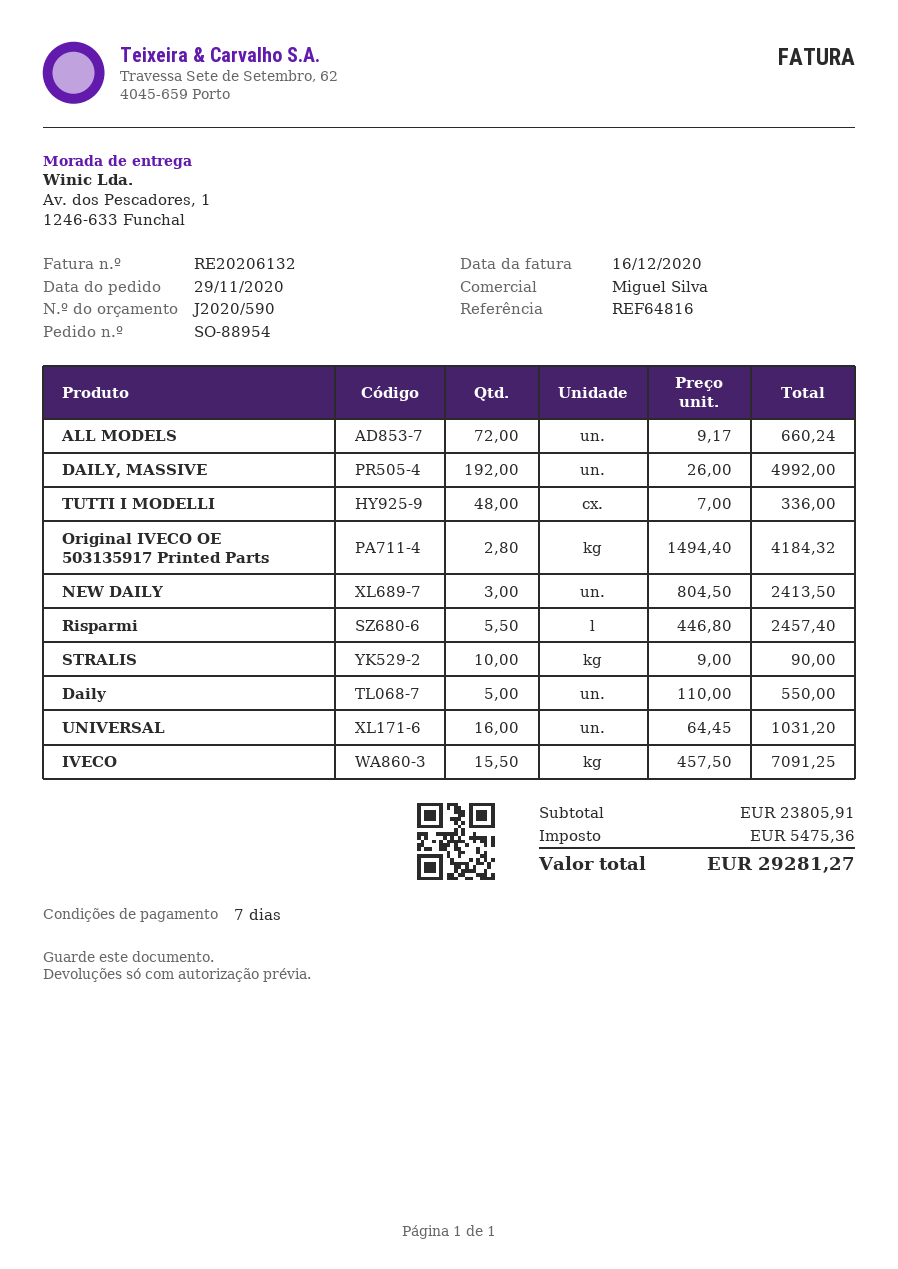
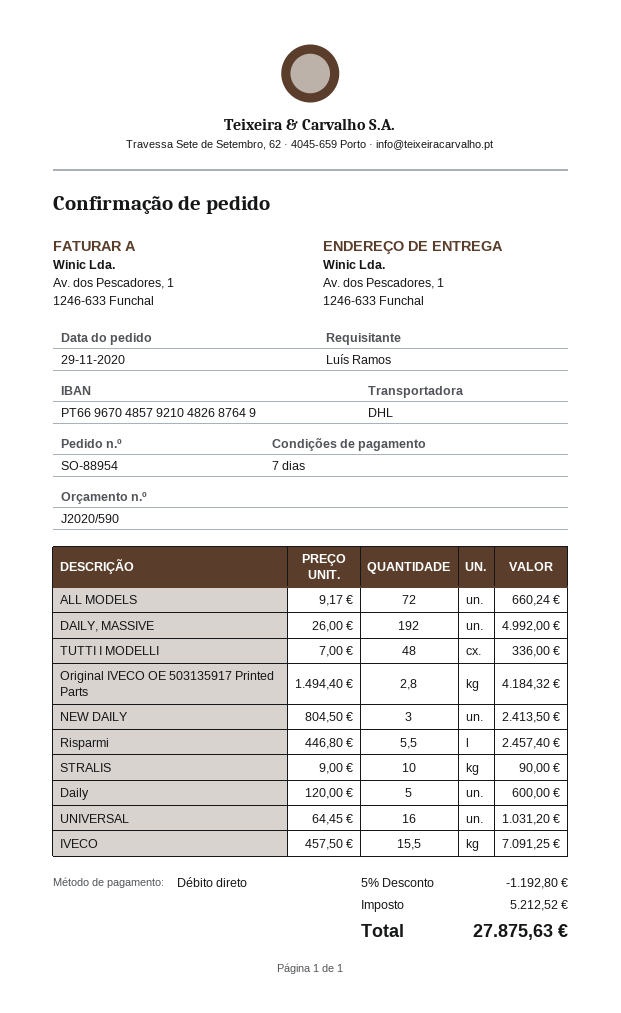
Daily: 5 x 110.00 = 550.00 -> 5 x 120.00 = 600.00
discount: none -> 5% = 1192.80
tax: 5475.36 -> 5212.52
total: 29281.27 -> 27875.63

